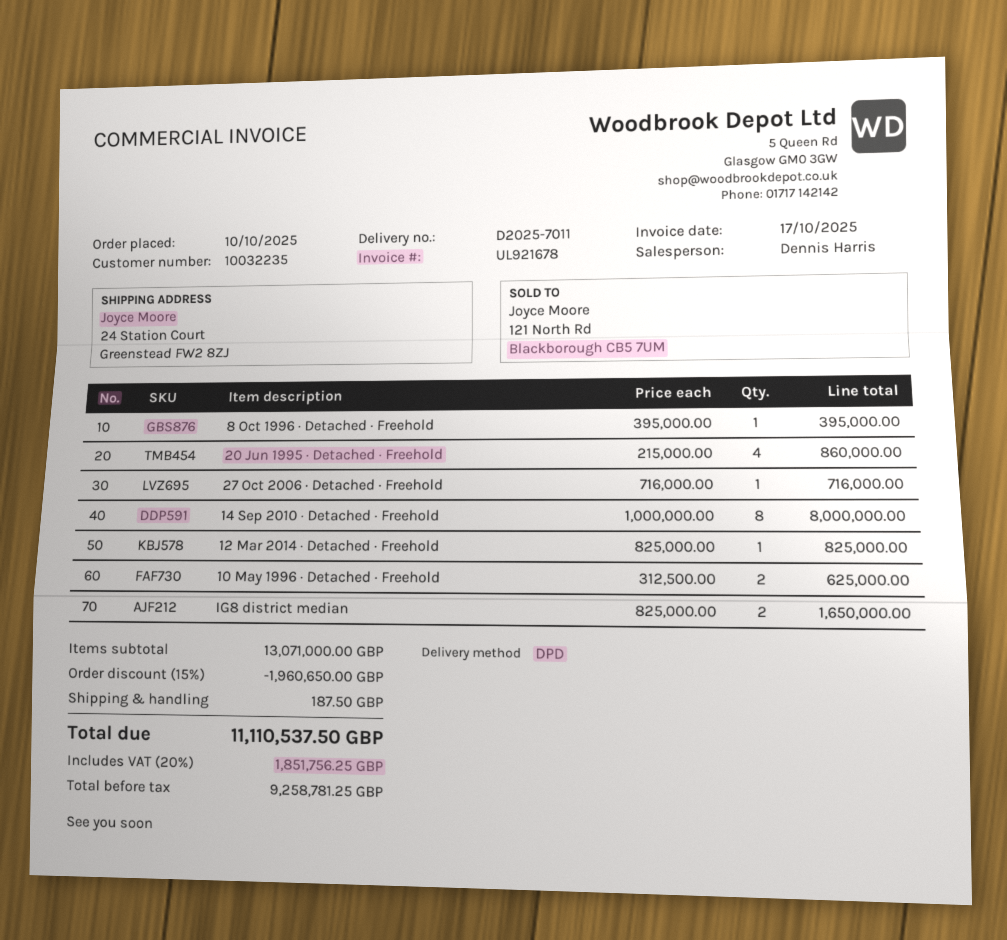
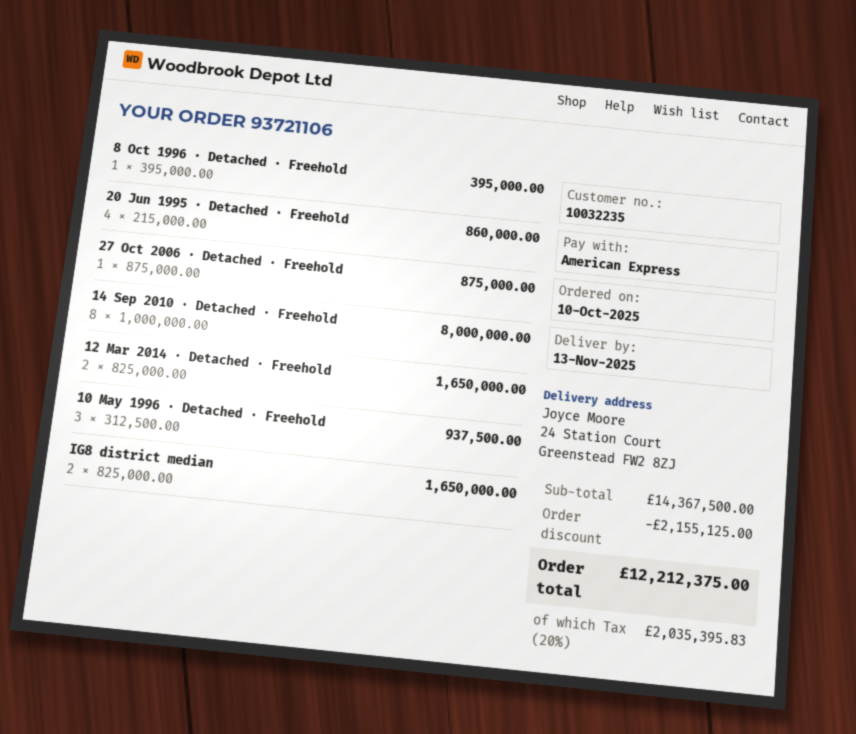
27 Oct 2006 · Detached · Freehold: 1 x 716000.00 = 716000.00 -> 1 x 875000.00 = 875000.00
12 Mar 2014 · Detached · Freehold: 1 x 825000.00 = 825000.00 -> 2 x 825000.00 = 1650000.00
10 May 1996 · Detached · Freehold: 2 x 312500.00 = 625000.00 -> 3 x 312500.00 = 937500.00
subtotal: 13071000.00 -> 14367500.00
discount: 1960650.00 -> 2155125.00
shipping: 187.50 -> none
tax: 20% = 1851756.25 -> 20% = 2035395.83
total: 11110537.50 -> 12212375.00

